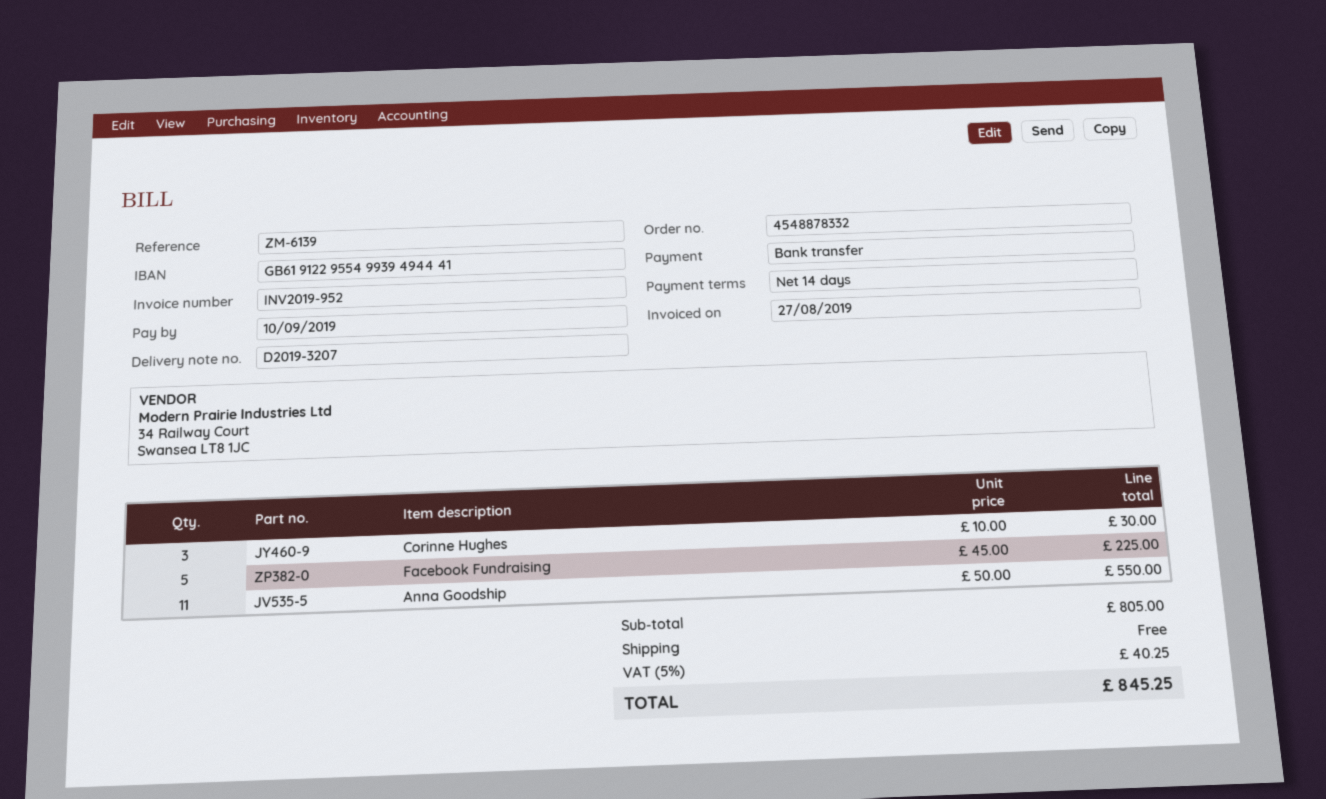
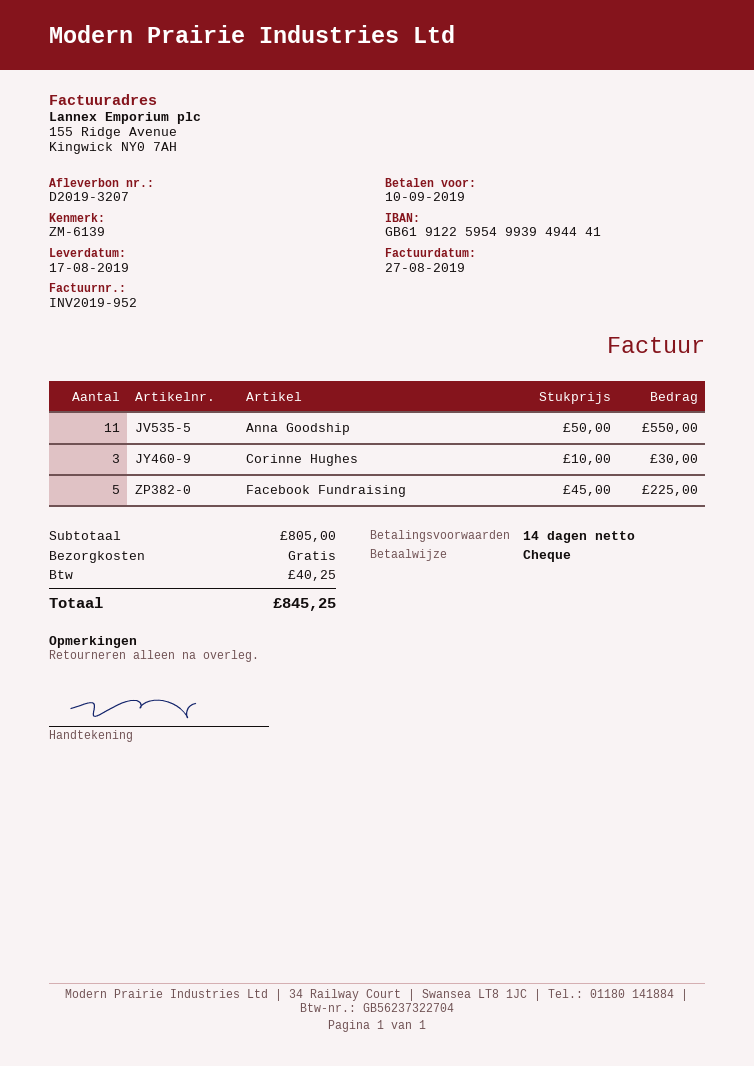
payment method: bank transfer -> cheque
bank account: GB61912295549939494441 -> GB61912259549939494441

